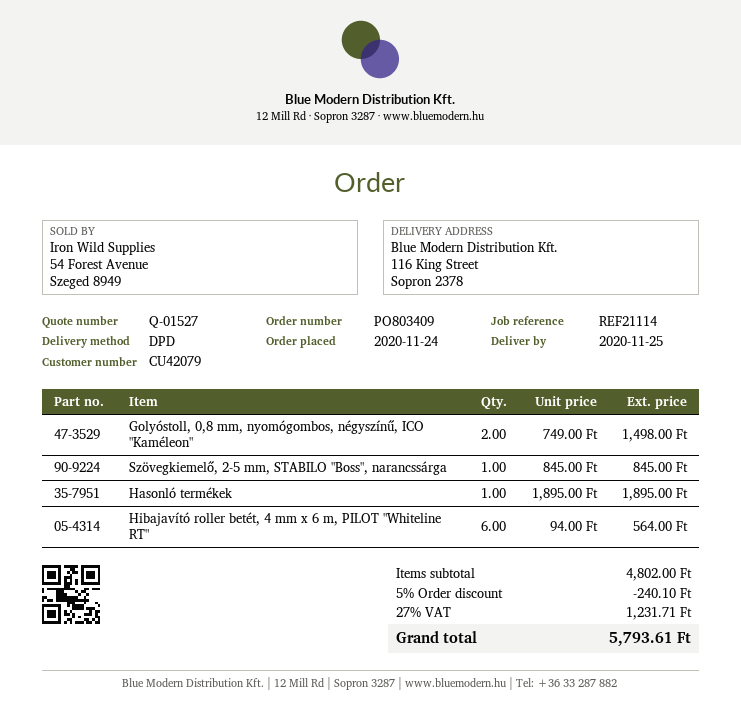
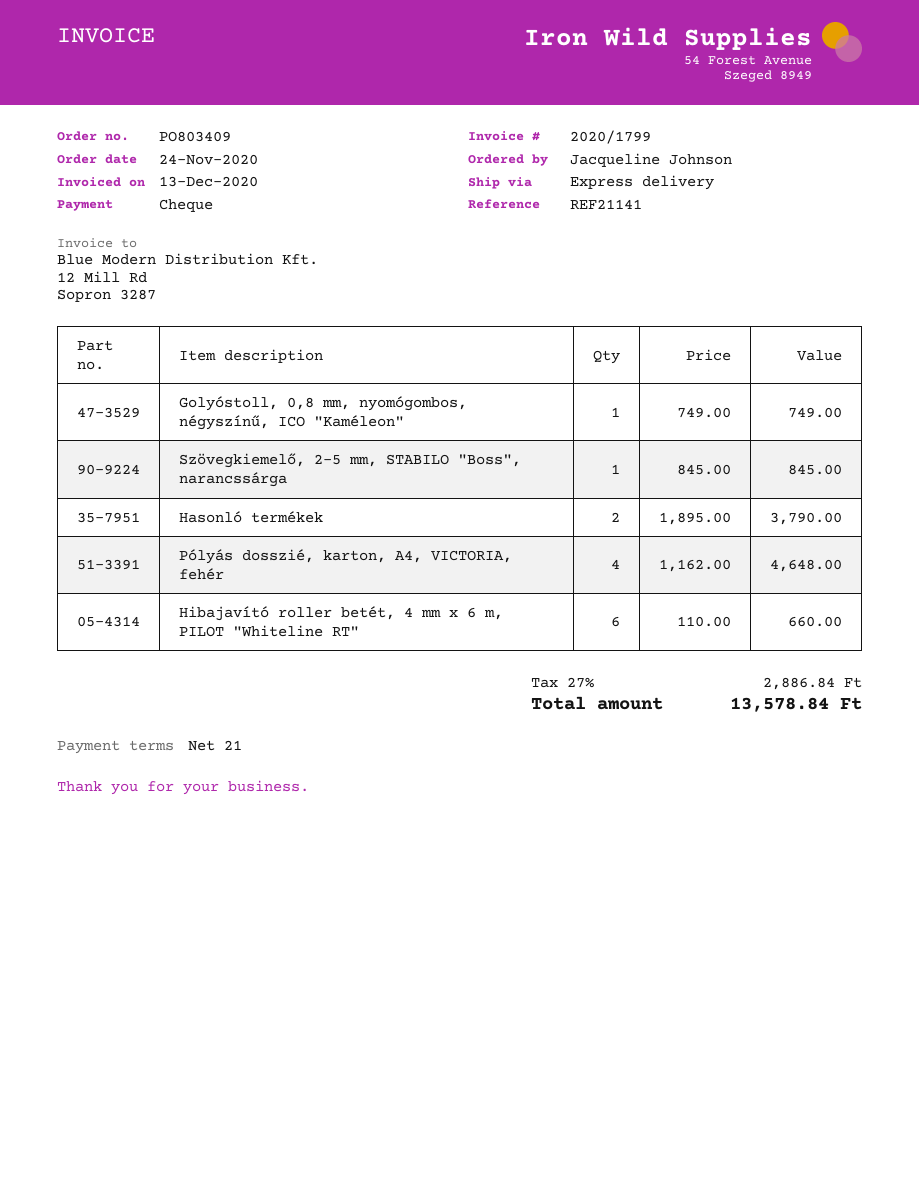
reference: REF21114 -> REF21141
shipping method: DPD -> express
Golyóstoll, 0,8 mm, nyomógombos, négyszínű, ICO "Kaméleon": 2 x 749.00 = 1498.00 -> 1 x 749.00 = 749.00
Hasonló termékek: 1 x 1895.00 = 1895.00 -> 2 x 1895.00 = 3790.00
Hibajavító roller betét, 4 mm x 6 m, PILOT "Whiteline RT": 6 x 94.00 = 564.00 -> 6 x 110.00 = 660.00
Pólyás dosszié, karton, A4, VICTORIA, fehér: none -> 4 x 1162.00 = 4648.00
discount: 5% = 240.10 -> none
tax: 27% = 1231.71 -> 27% = 2886.84
total: 5793.61 -> 13578.84

